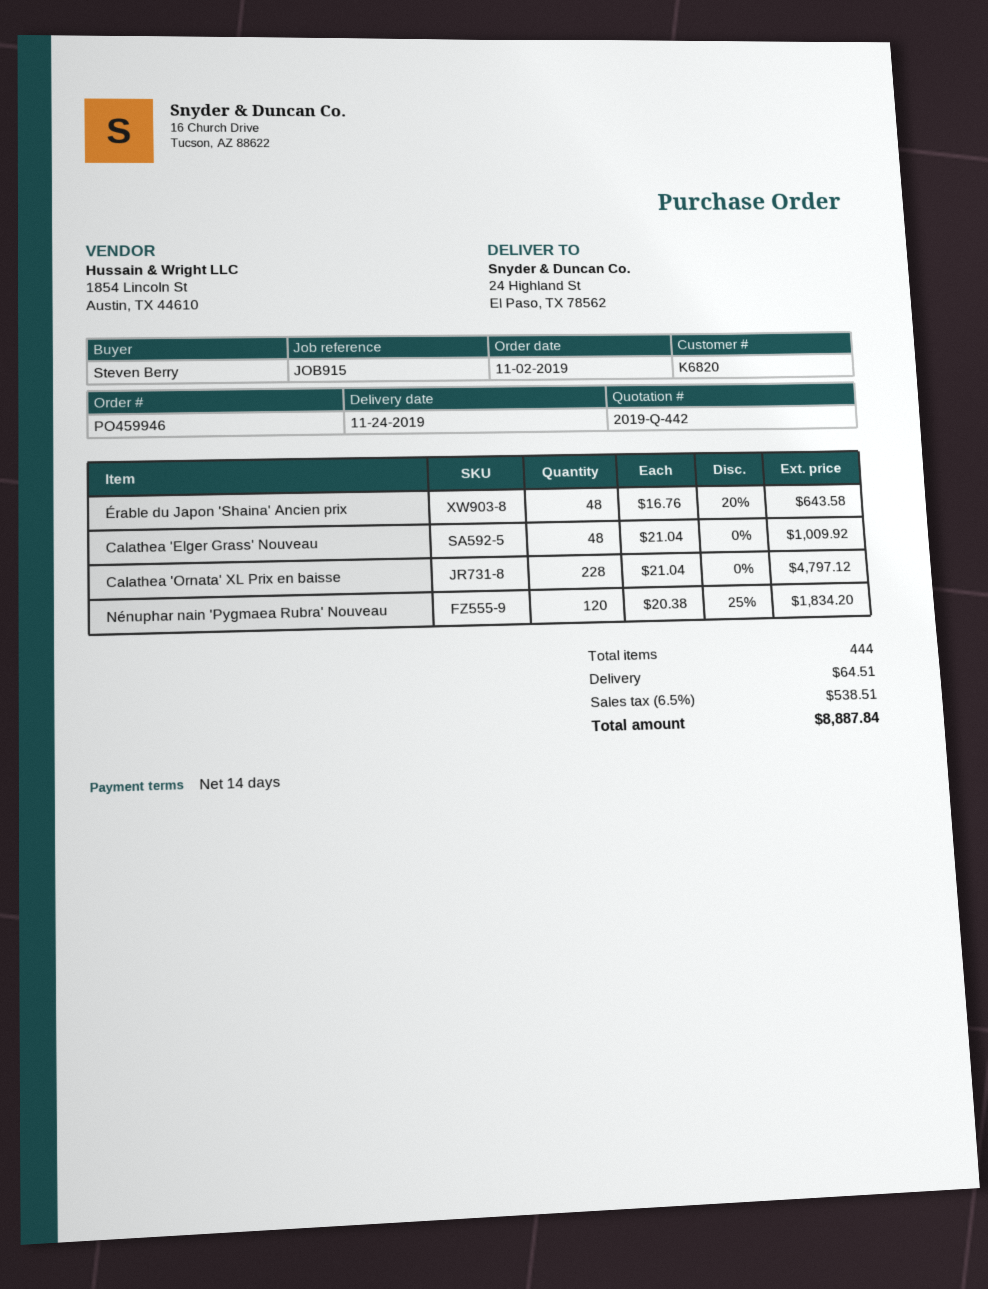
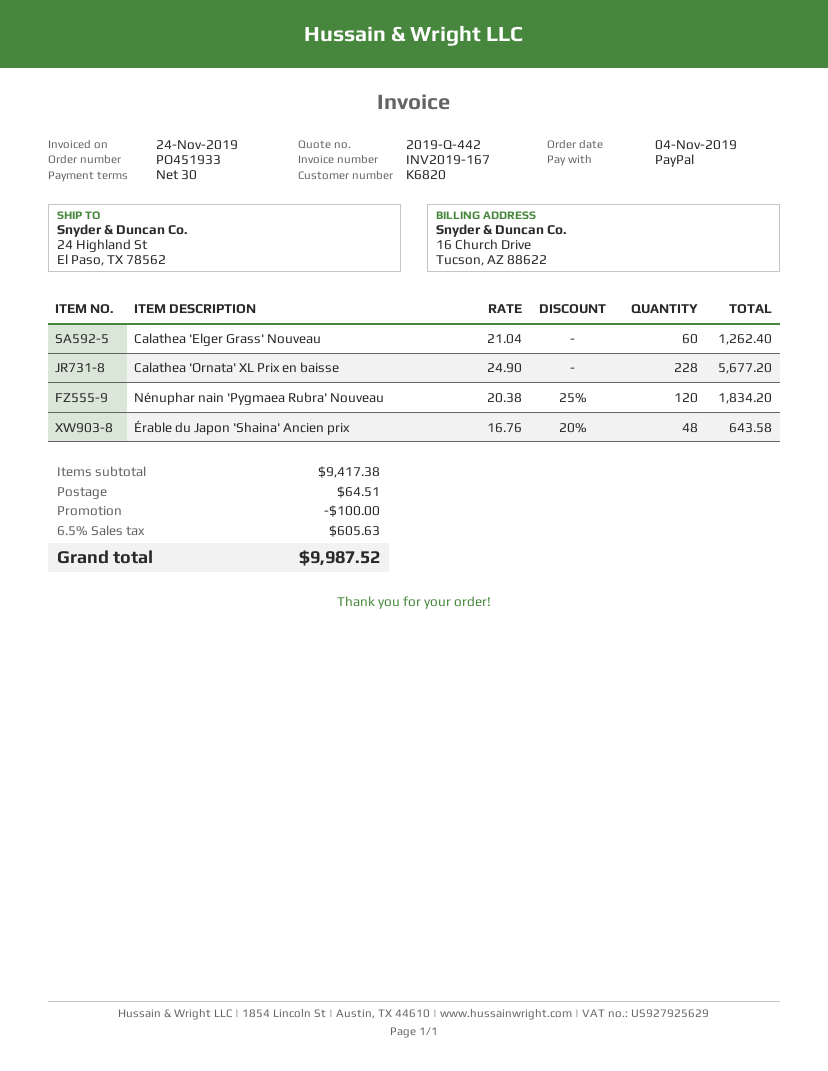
order number: PO459946 -> PO451933
order date: 2019-11-02 -> 2019-11-04
payment terms: 14 days -> 30 days
Calathea 'Elger Grass' Nouveau: 48 x 21.04 = 1009.92 -> 60 x 21.04 = 1262.40
Calathea 'Ornata' XL Prix en baisse: 228 x 21.04 = 4797.12 -> 228 x 24.90 = 5677.20
discount: none -> 100.00
tax: 6.5% = 538.51 -> 6.5% = 605.63
total: 8887.84 -> 9987.52

